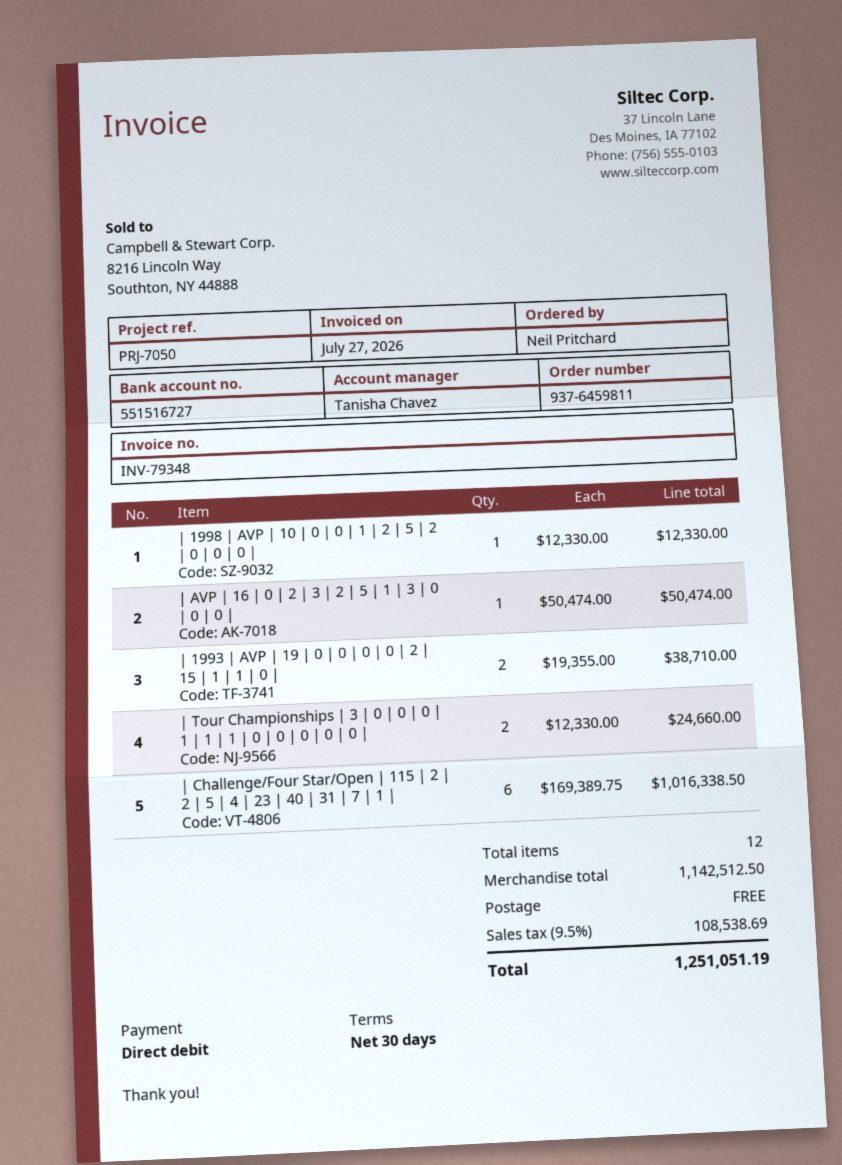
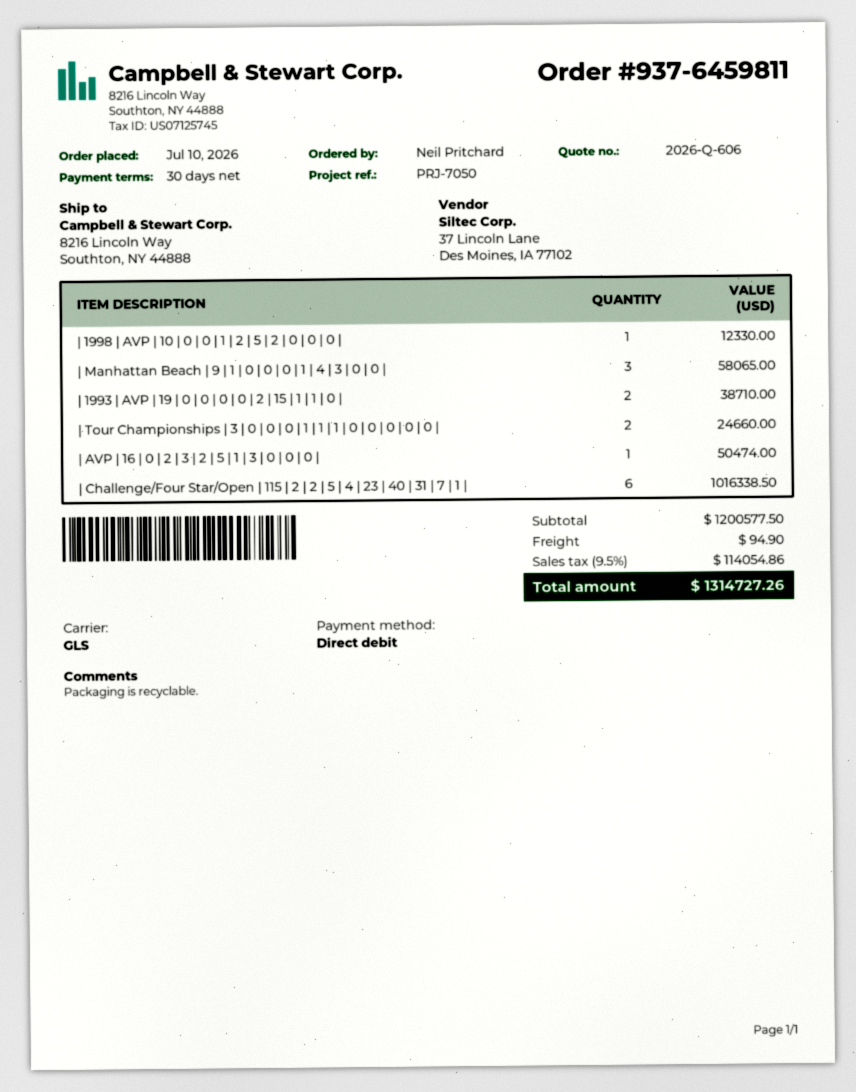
| Manhattan Beach | 9 | 1 | 0 | 0 | 0 | 1 | 4 | 3 | 0 | 0 |: none -> 3 for 58065.00
subtotal: 1142512.50 -> 1200577.50
shipping: 0.00 -> 94.90
tax: 9.5% = 108538.69 -> 9.5% = 114054.86
total: 1251051.19 -> 1314727.26

